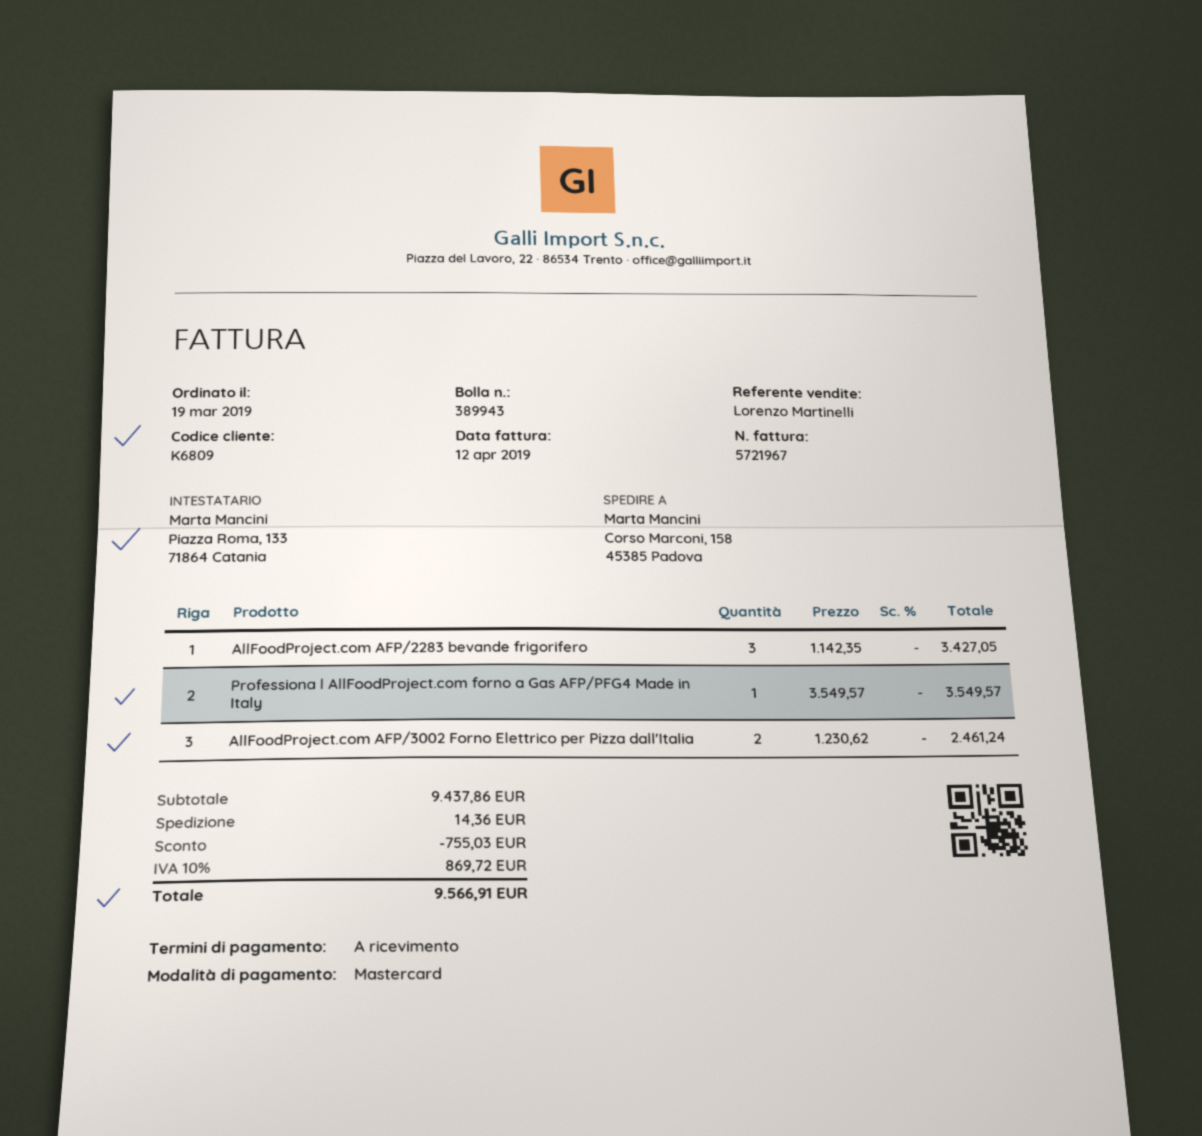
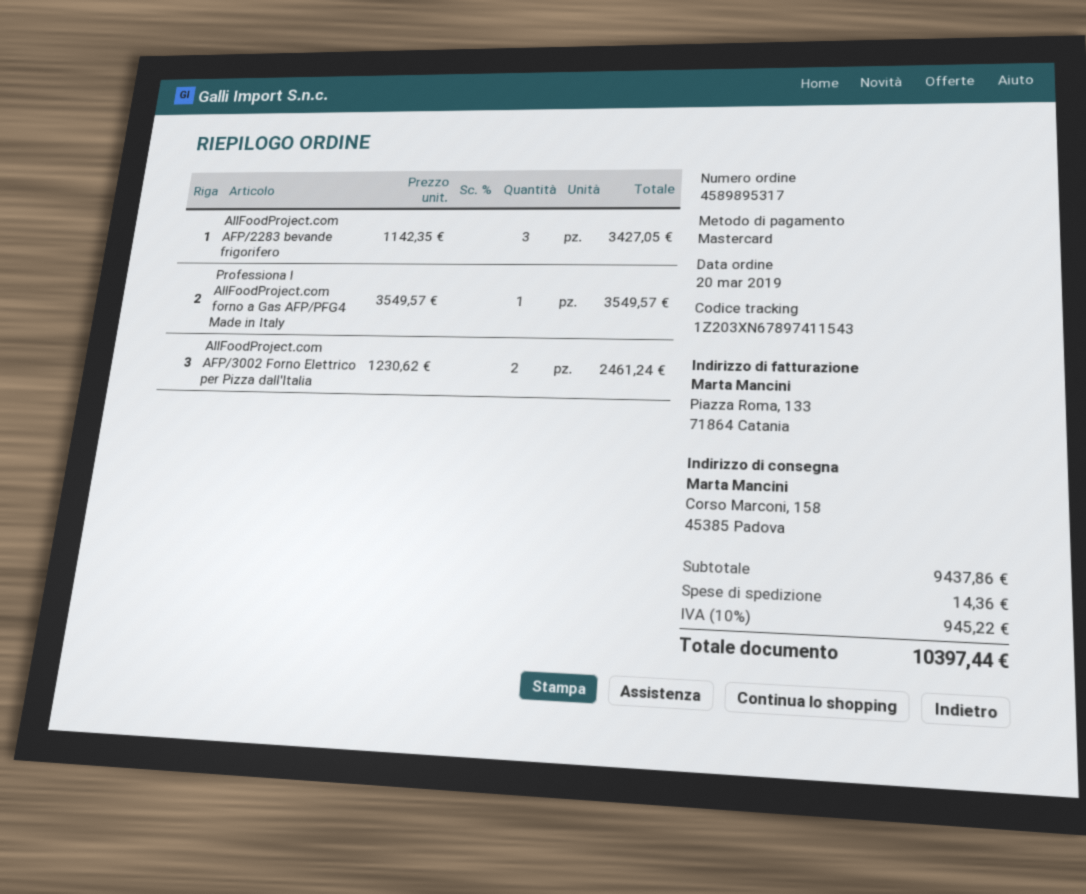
order date: 2019-03-19 -> 2019-03-20
discount: 755.03 -> none
tax: 10% = 869.72 -> 10% = 945.22
total: 9566.91 -> 10397.44

